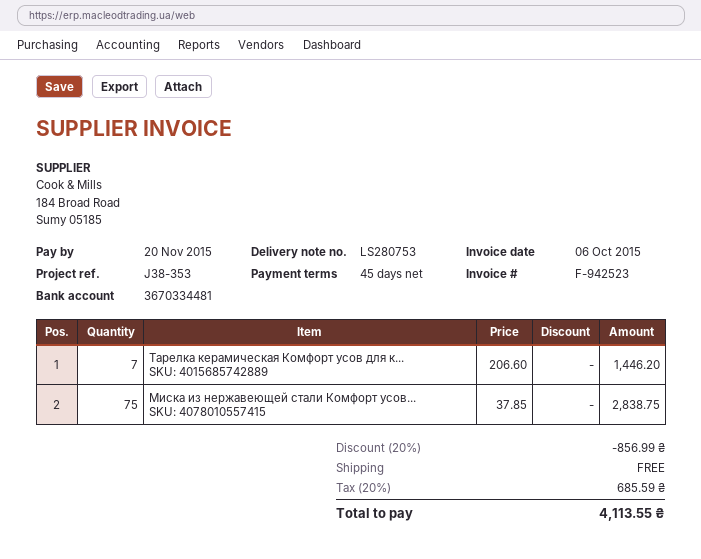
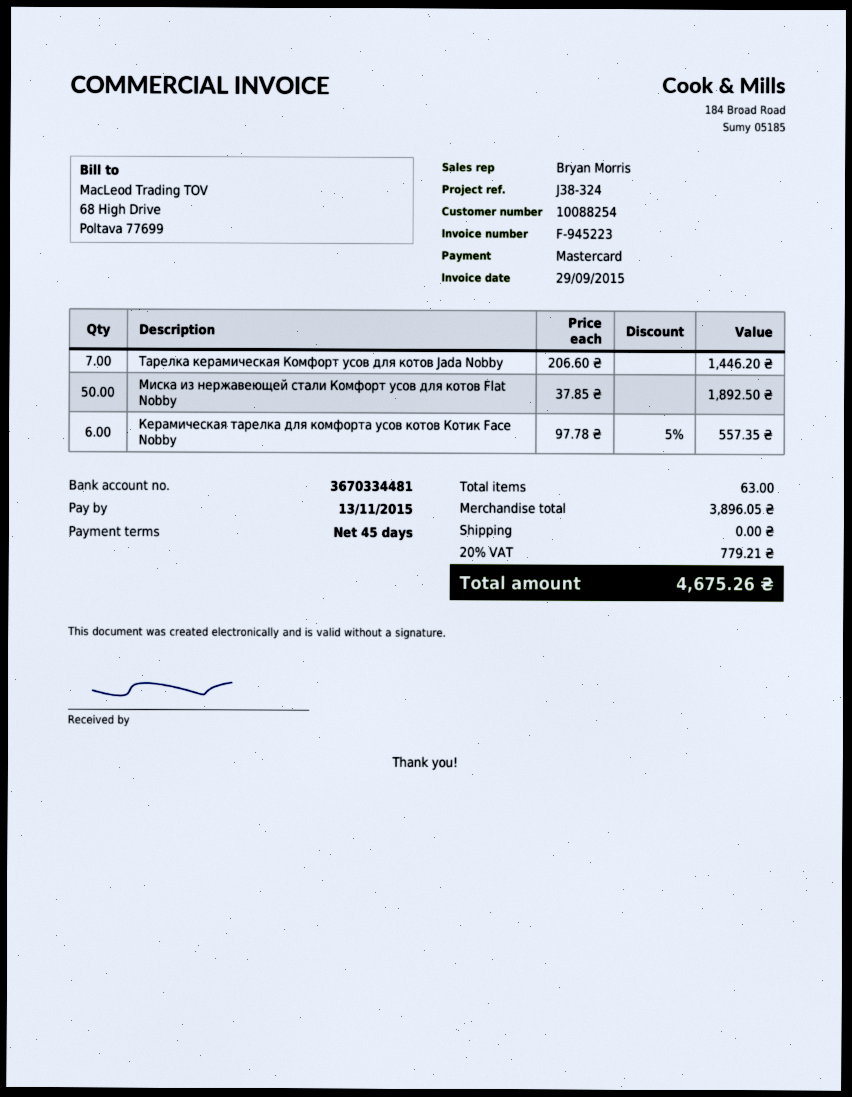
invoice number: F-942523 -> F-945223
invoice date: 2015-10-06 -> 2015-09-29
due date: 2015-11-20 -> 2015-11-13
reference: J38-353 -> J38-324
Миска из нержавеющей стали Комфорт усов...: 75 x 37.85 = 2838.75 -> 50 x 37.85 = 1892.50
Керамическая тарелка для комфорта усов котов Котик Face Nobby: none -> 6 x 97.78 - 5% = 557.35
discount: 20% = 856.99 -> none
tax: 20% = 685.59 -> 20% = 779.21
total: 4113.55 -> 4675.26

